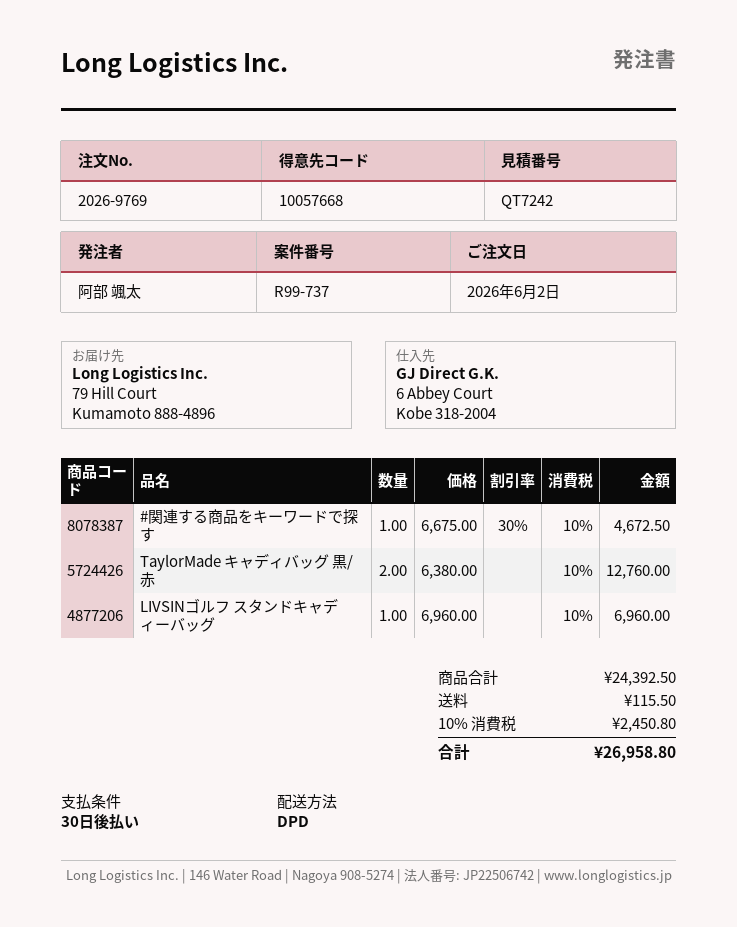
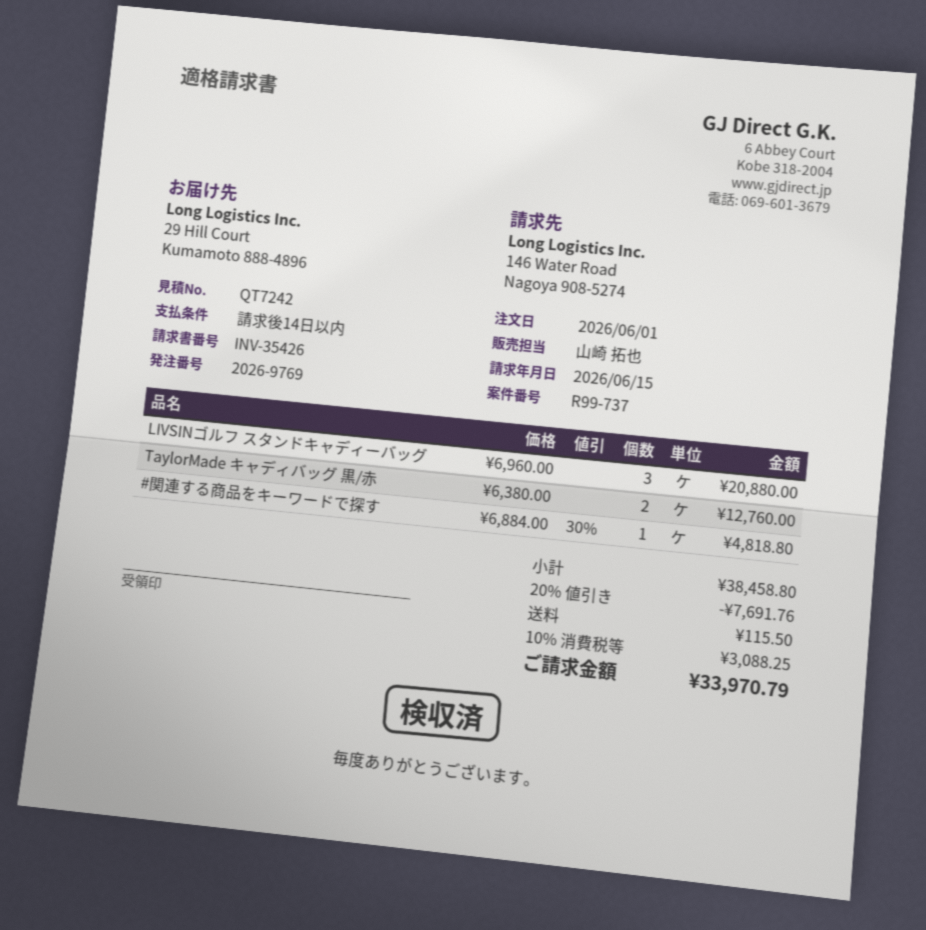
order date: 2026-06-02 -> 2026-06-01
payment terms: 30 days -> 14 days
ship to: 79 Hill Court, Kumamoto 888-4896 -> 29 Hill Court, Kumamoto 888-4896
#関連する商品をキーワードで探す: 1 x 6675.00 - 30% = 4672.50 -> 1 x 6884.00 - 30% = 4818.80
LIVSINゴルフ スタンドキャディーバッグ: 1 x 6960.00 = 6960.00 -> 3 x 6960.00 = 20880.00
subtotal: 24392.50 -> 38458.80
discount: none -> 20% = 7691.76
tax: 10% = 2450.80 -> 10% = 3088.25
total: 26958.80 -> 33970.79

